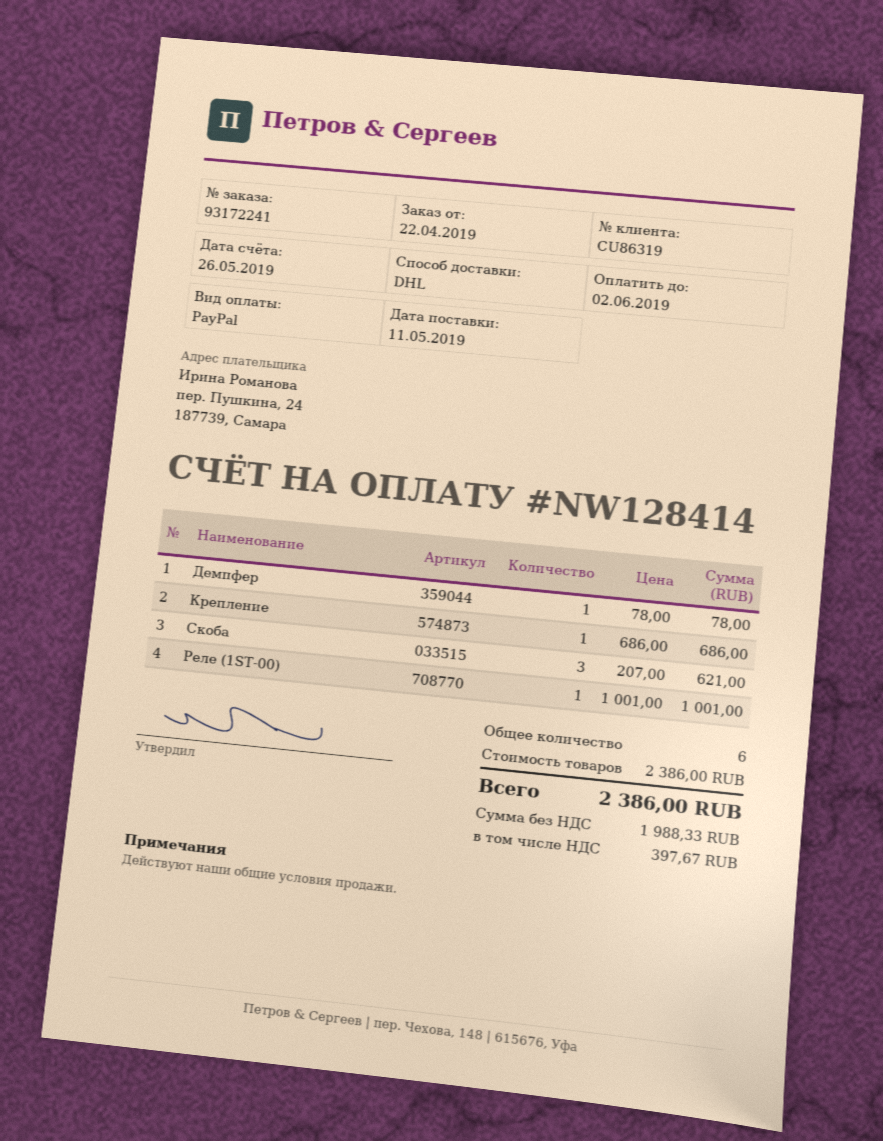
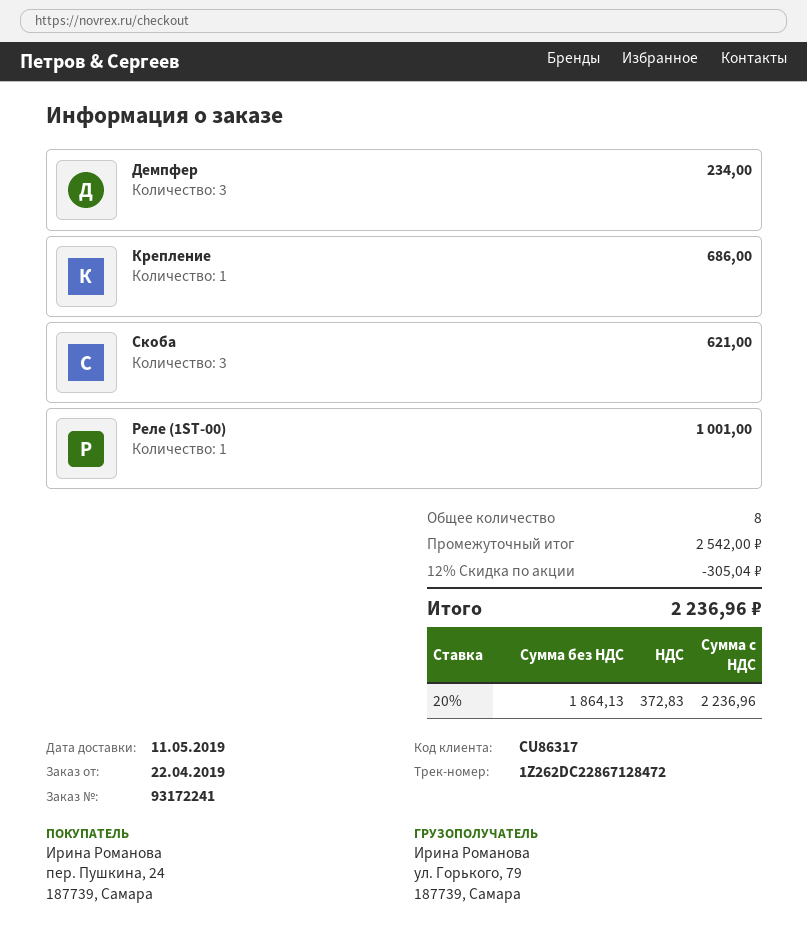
customer number: CU86319 -> CU86317
Демпфер: 1 for 78.00 -> 3 for 234.00
total quantity: 6 -> 8
subtotal: 2386.00 -> 2542.00
discount: none -> 12% = 305.04
net: 1988.33 -> 1864.13
tax: 397.67 -> 372.83
total: 2386.00 -> 2236.96

